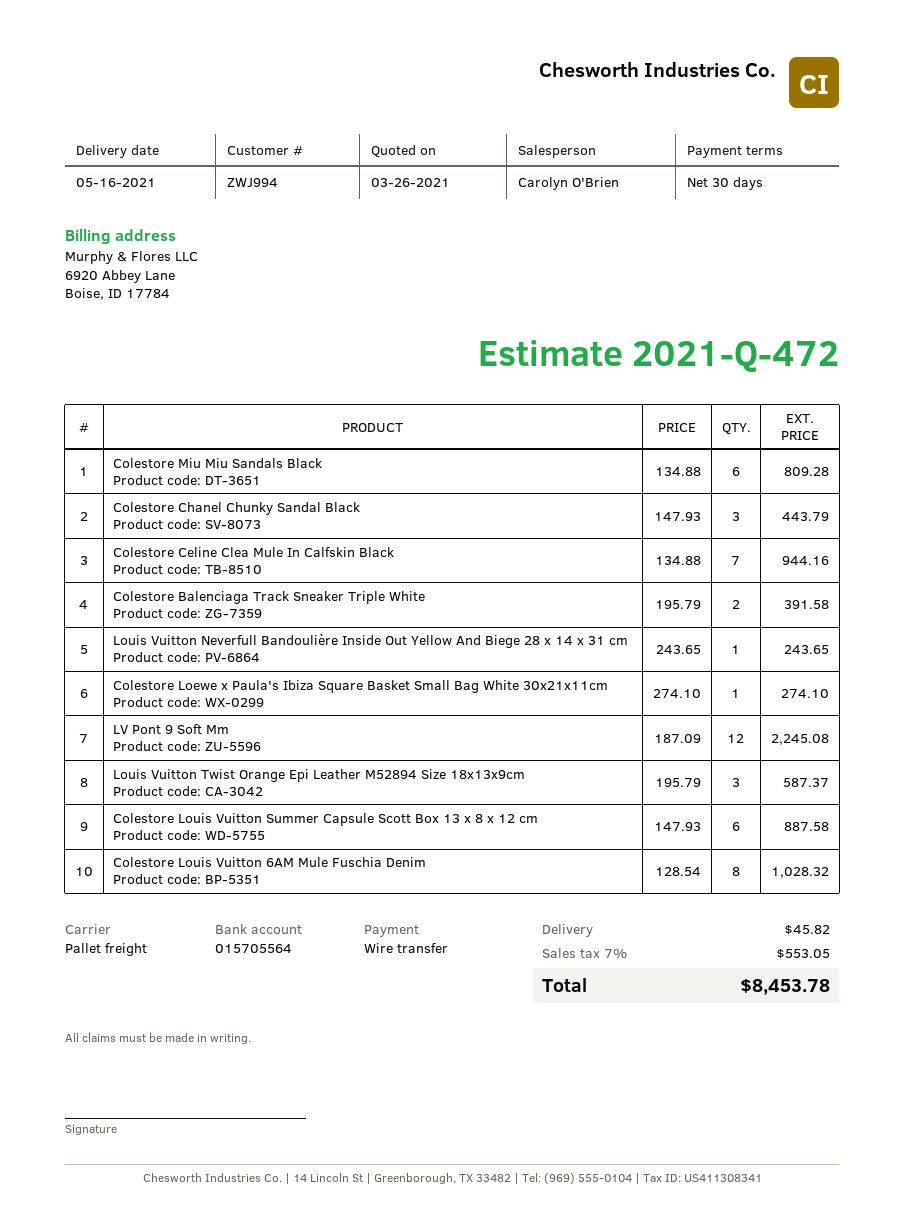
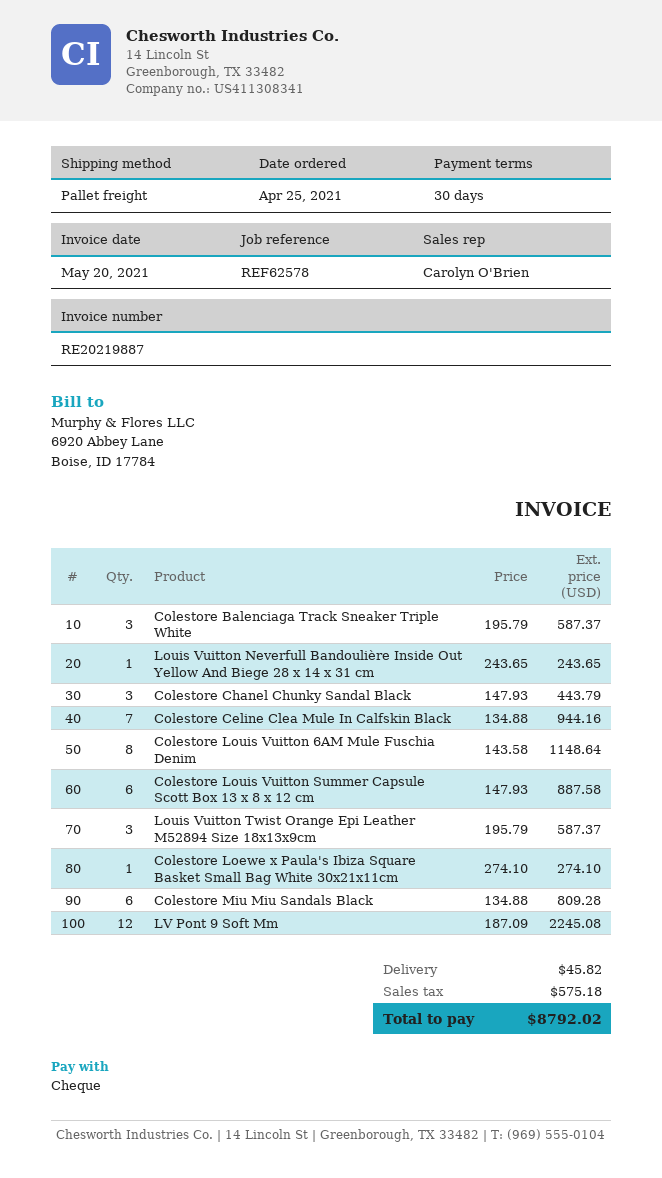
payment method: bank transfer -> cheque
Colestore Balenciaga Track Sneaker Triple White: 2 x 195.79 = 391.58 -> 3 x 195.79 = 587.37
Colestore Louis Vuitton 6AM Mule Fuschia Denim: 8 x 128.54 = 1028.32 -> 8 x 143.58 = 1148.64
tax: 553.05 -> 575.18
total: 8453.78 -> 8792.02

